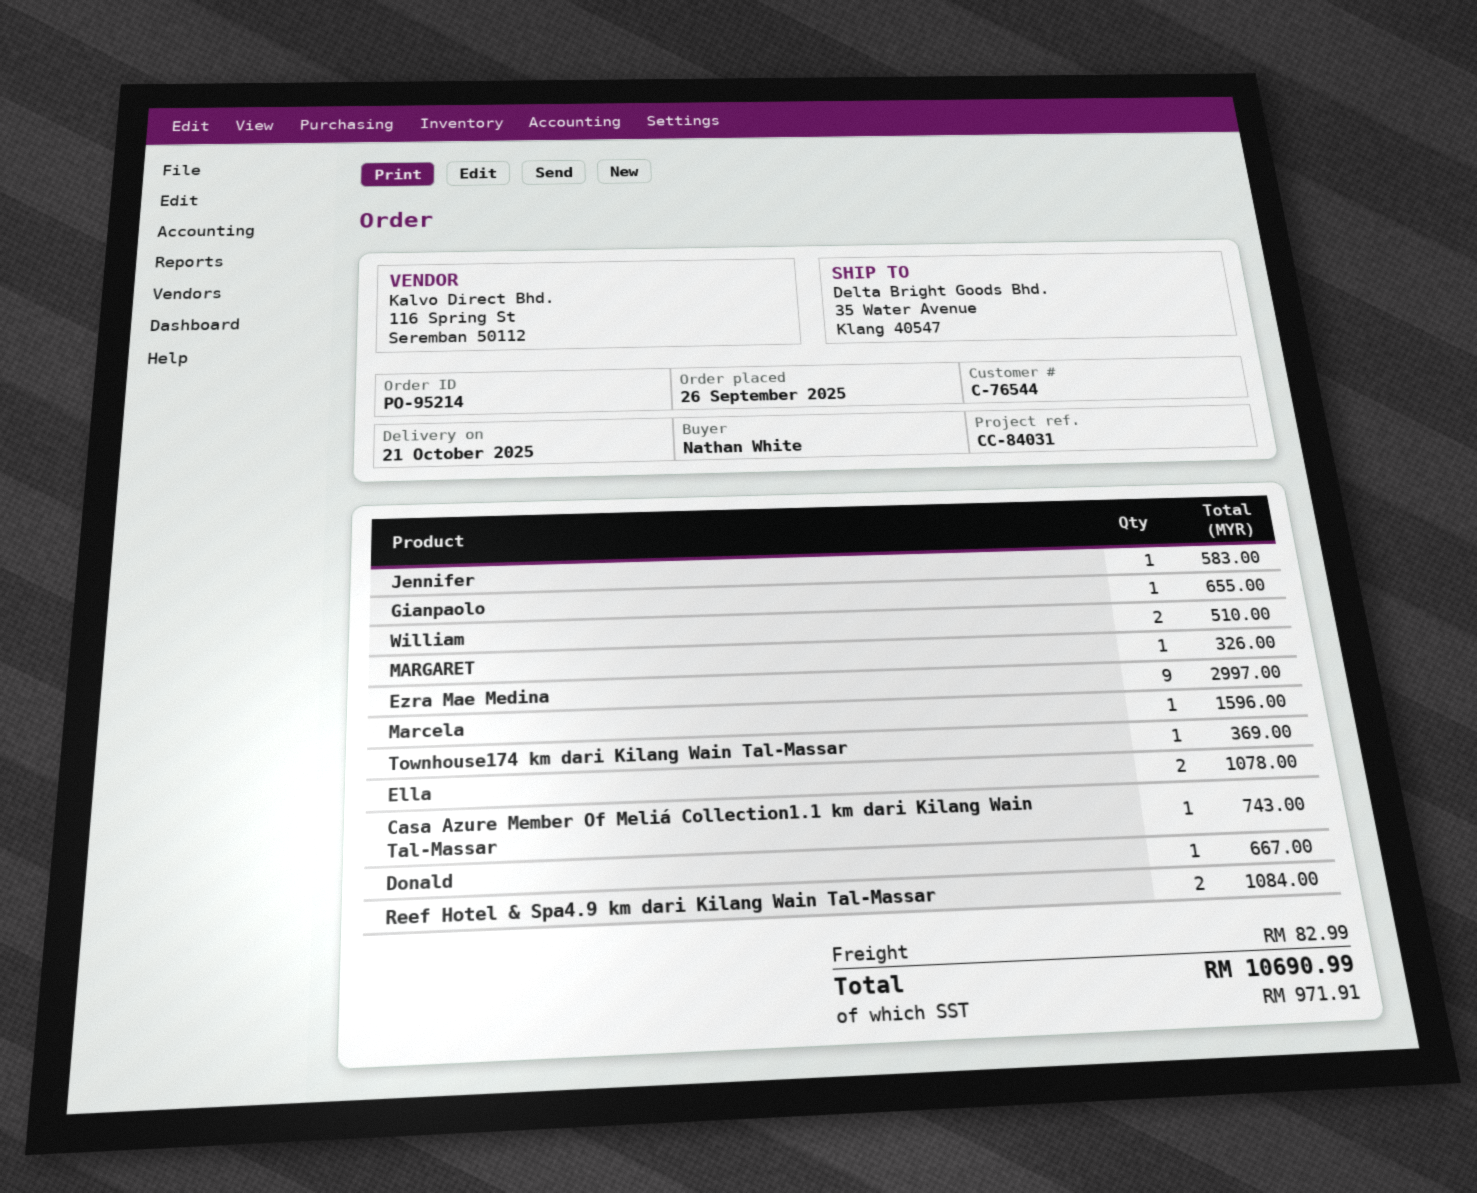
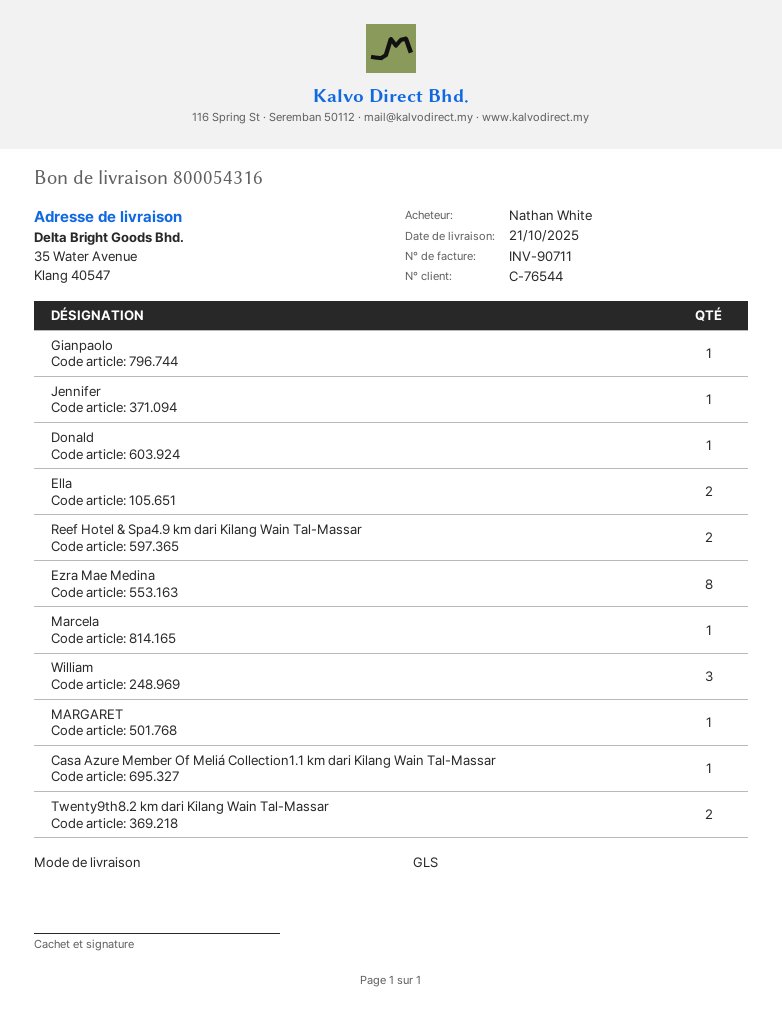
William: 2 -> 3
Ezra Mae Medina: 9 -> 8
Townhouse174 km dari Kilang Wain Tal-Massar: 1 -> none
Twenty9th8.2 km dari Kilang Wain Tal-Massar: none -> 2

